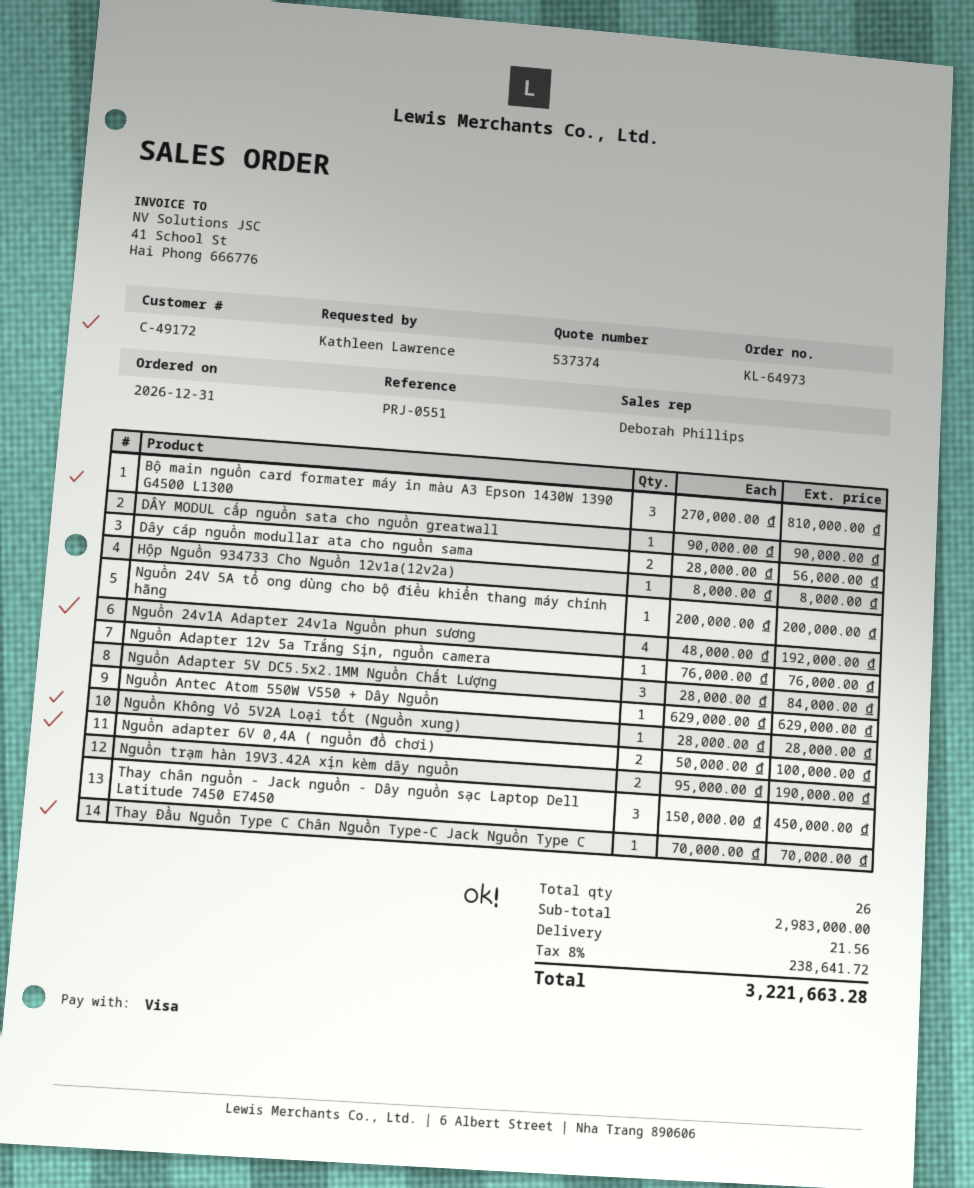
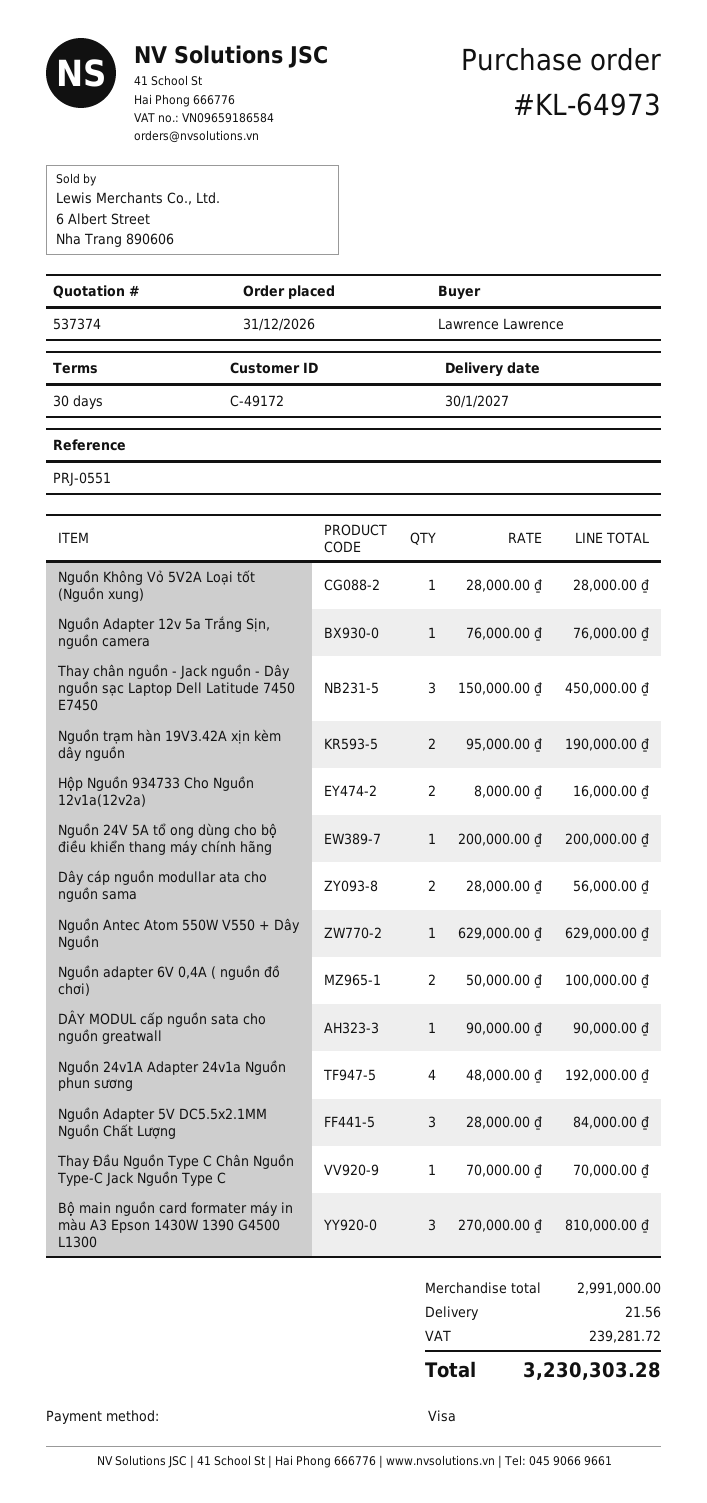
ordered by: Kathleen Lawrence -> Lawrence Lawrence
Hộp Nguồn 934733 Cho Nguồn 12v1a(12v2a): 1 x 8000.00 = 8000.00 -> 2 x 8000.00 = 16000.00
subtotal: 2983000.00 -> 2991000.00
tax: 238641.72 -> 239281.72
total: 3221663.28 -> 3230303.28

